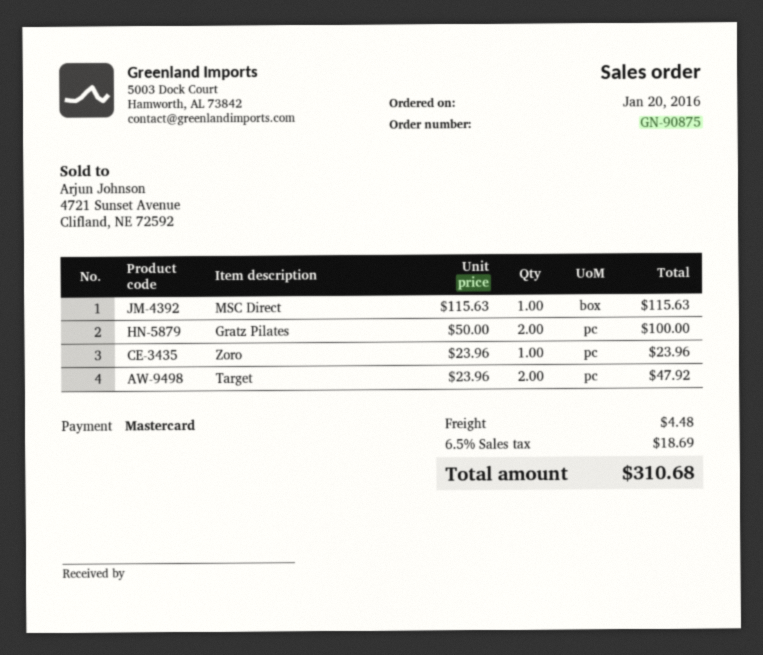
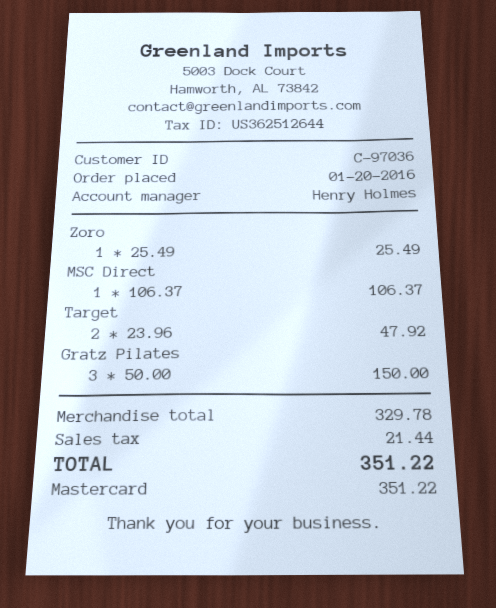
MSC Direct: 1 x 115.63 = 115.63 -> 1 x 106.37 = 106.37
Gratz Pilates: 2 x 50.00 = 100.00 -> 3 x 50.00 = 150.00
Zoro: 1 x 23.96 = 23.96 -> 1 x 25.49 = 25.49
shipping: 4.48 -> none
tax: 18.69 -> 21.44
total: 310.68 -> 351.22

